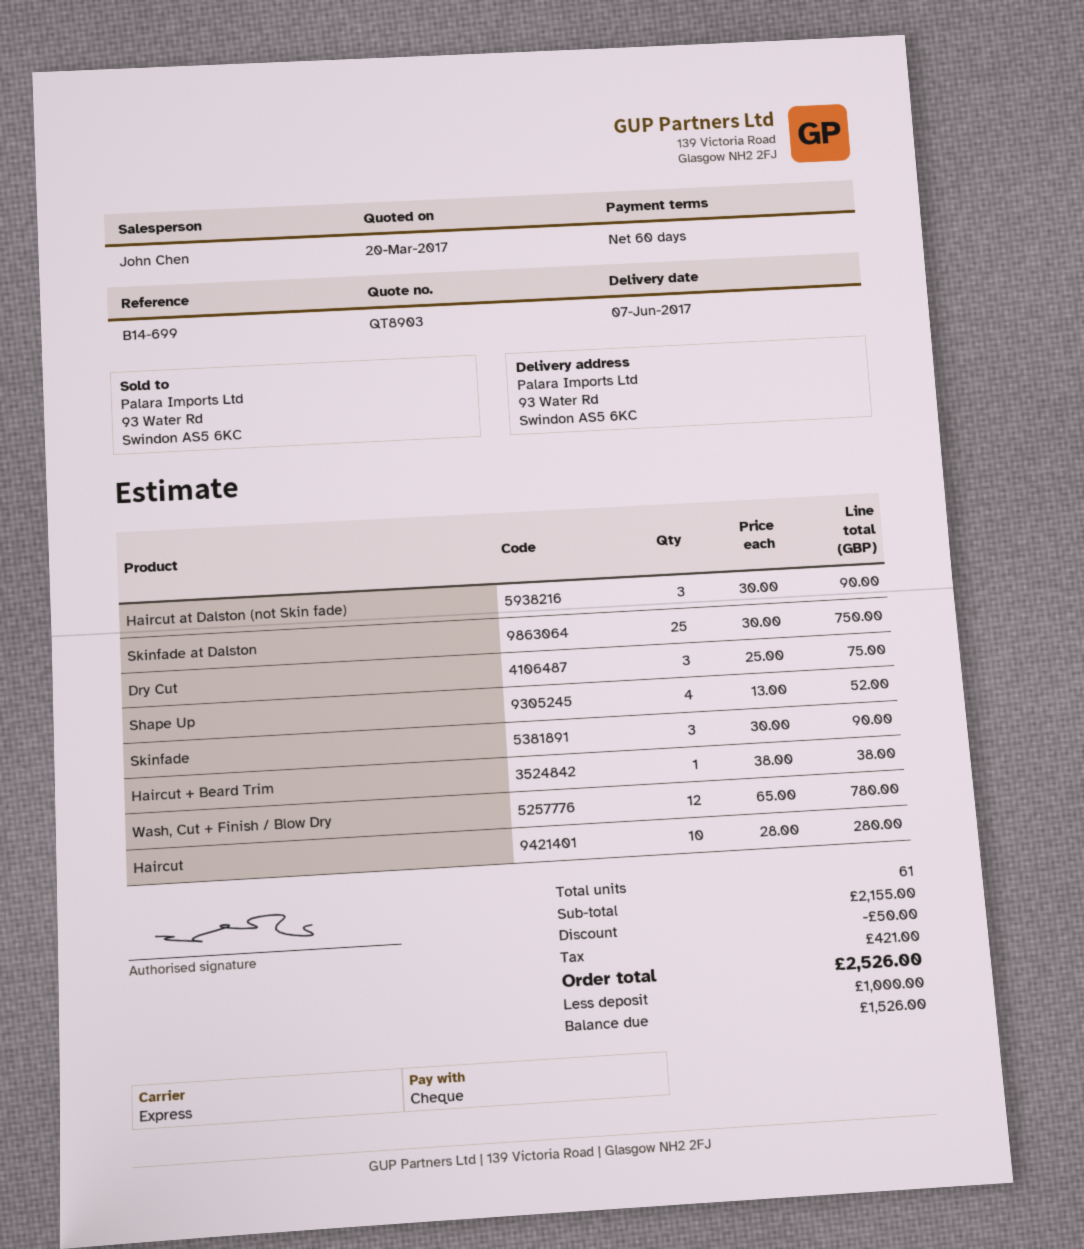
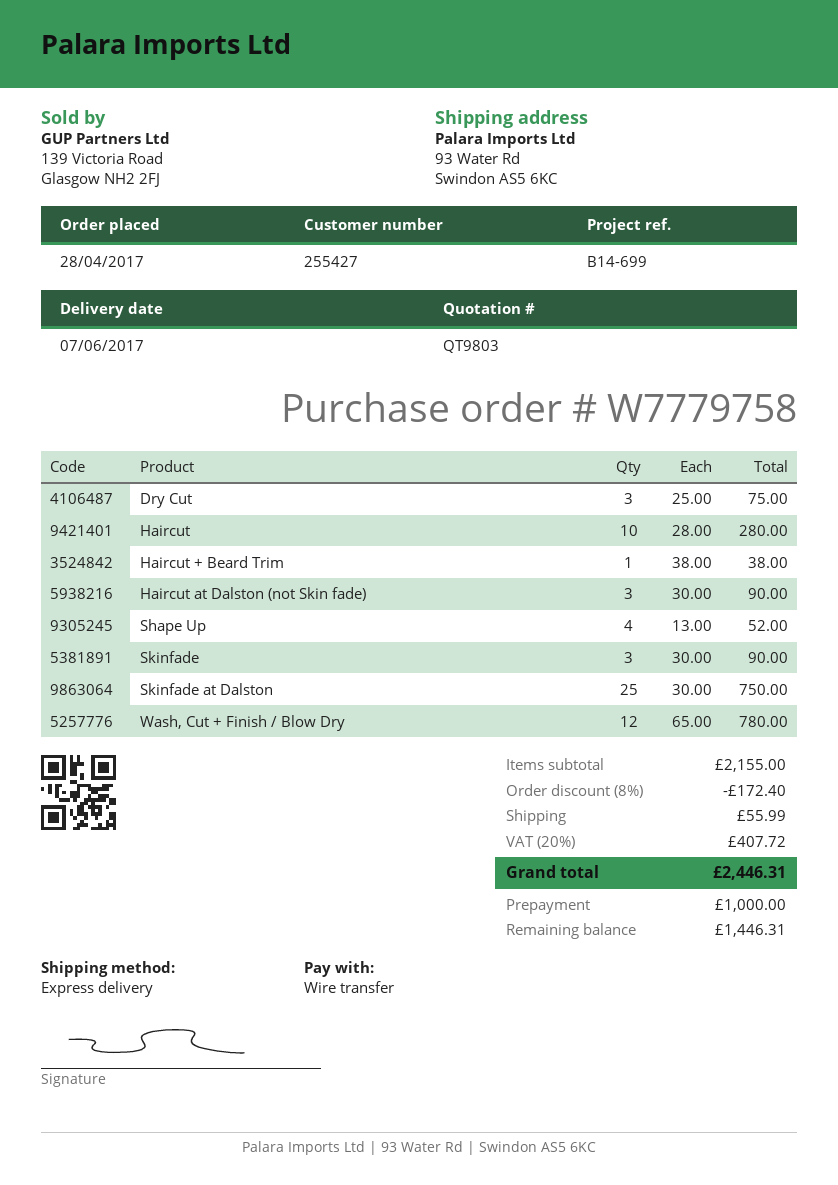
quote number: QT8903 -> QT9803
payment method: cheque -> bank transfer
discount: 50.00 -> 172.40
shipping: none -> 55.99
tax: 421.00 -> 407.72
total: 2526.00 -> 2446.31
balance: 1526.00 -> 1446.31

